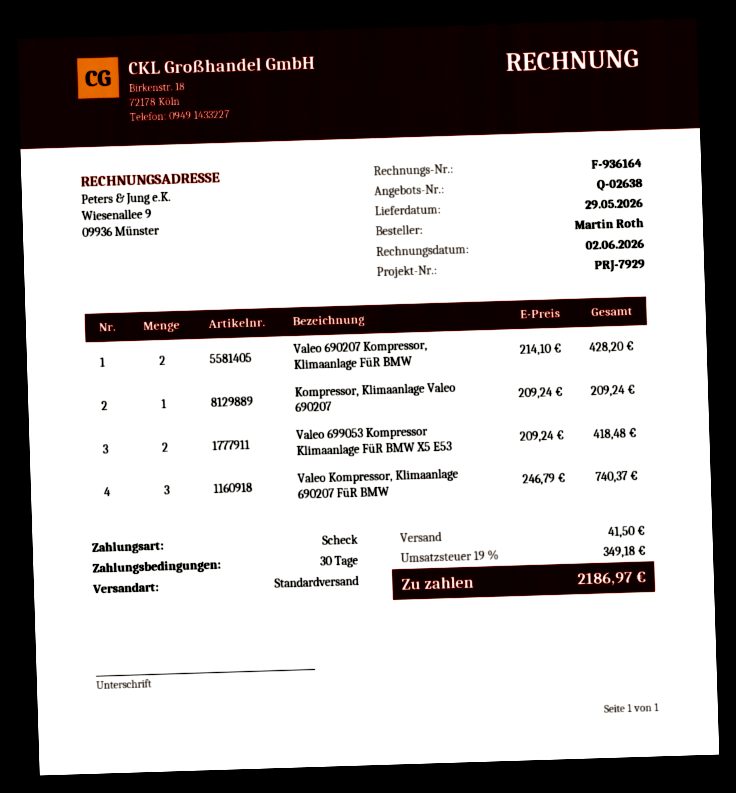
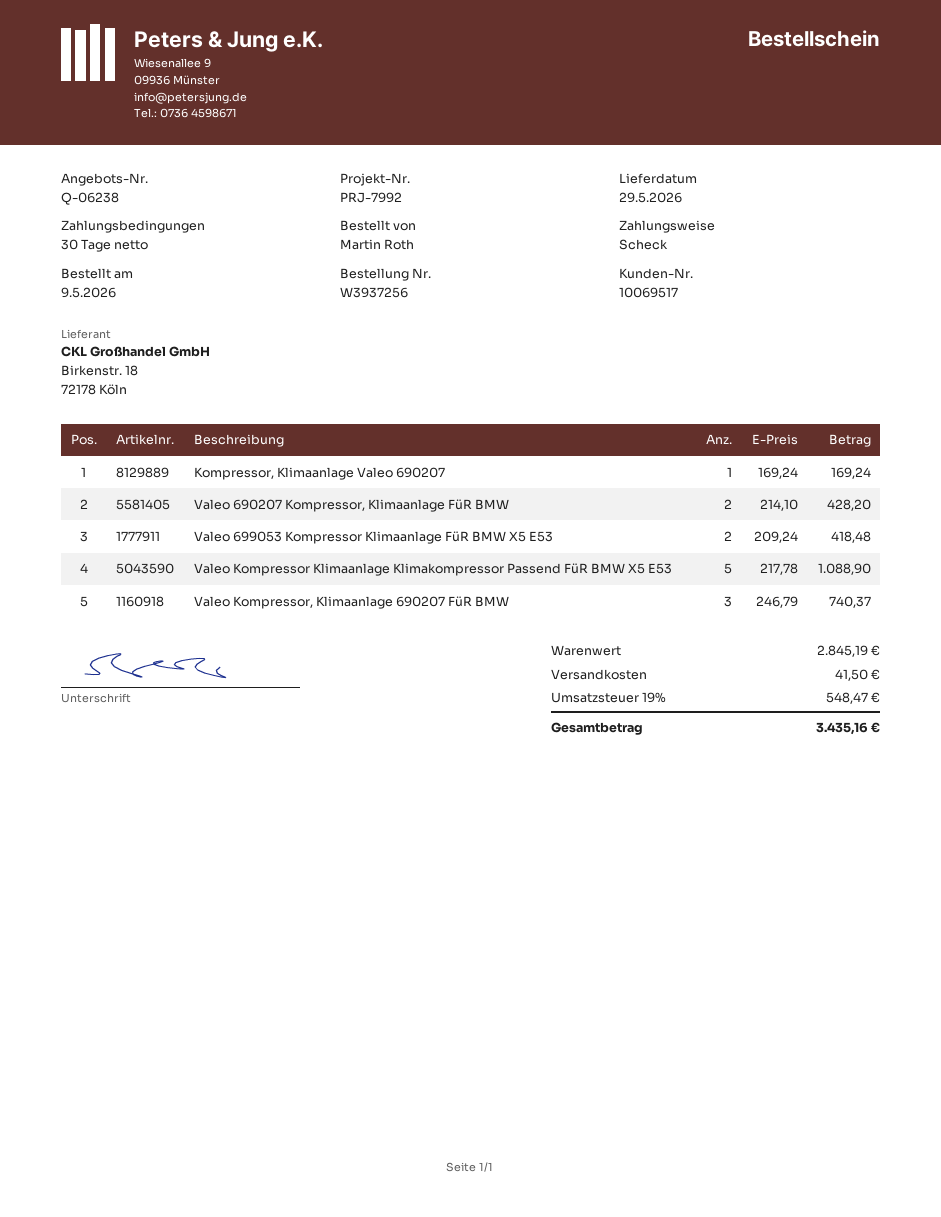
quote number: Q-02638 -> Q-06238
reference: PRJ-7929 -> PRJ-7992
Kompressor, Klimaanlage Valeo 690207: 1 x 209.24 = 209.24 -> 1 x 169.24 = 169.24
Valeo Kompressor Klimaanlage Klimakompressor Passend FüR BMW X5 E53: none -> 5 x 217.78 = 1088.90
tax: 19% = 349.18 -> 19% = 548.47
total: 2186.97 -> 3435.16

